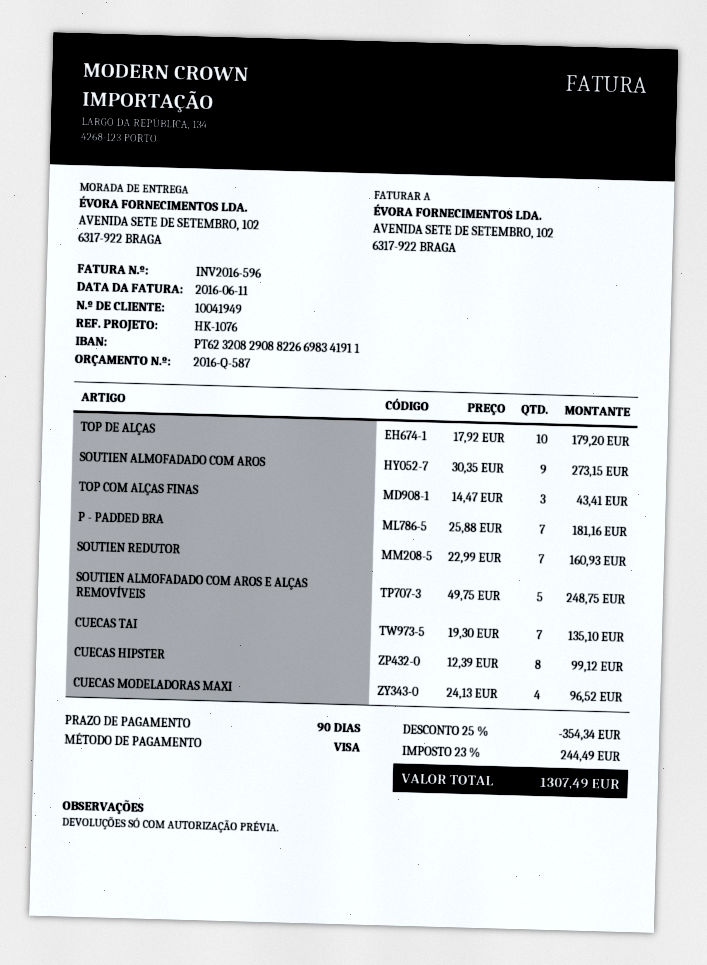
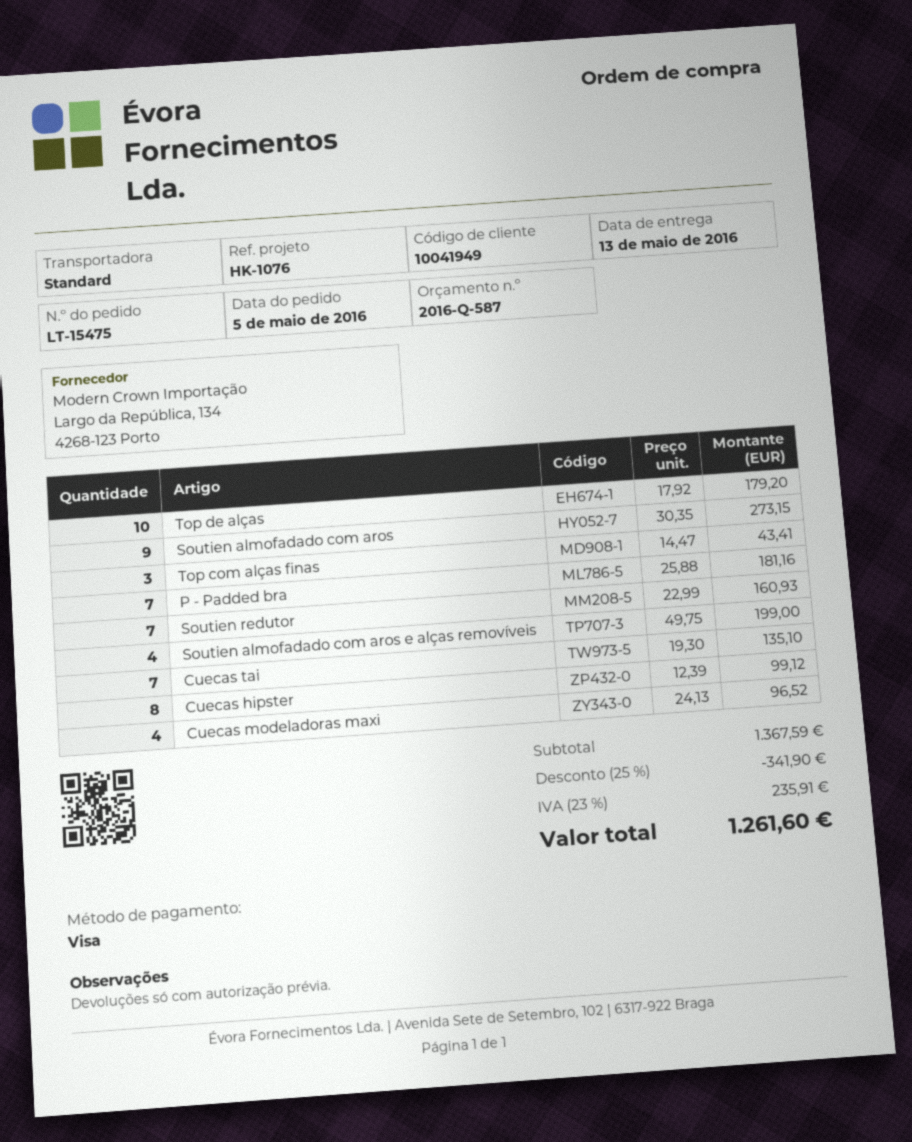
SOUTIEN ALMOFADADO COM AROS E ALÇAS REMOVÍVEIS: 5 x 49.75 = 248.75 -> 4 x 49.75 = 199.00
discount: 25% = 354.34 -> 25% = 341.90
tax: 23% = 244.49 -> 23% = 235.91
total: 1307.49 -> 1261.60

